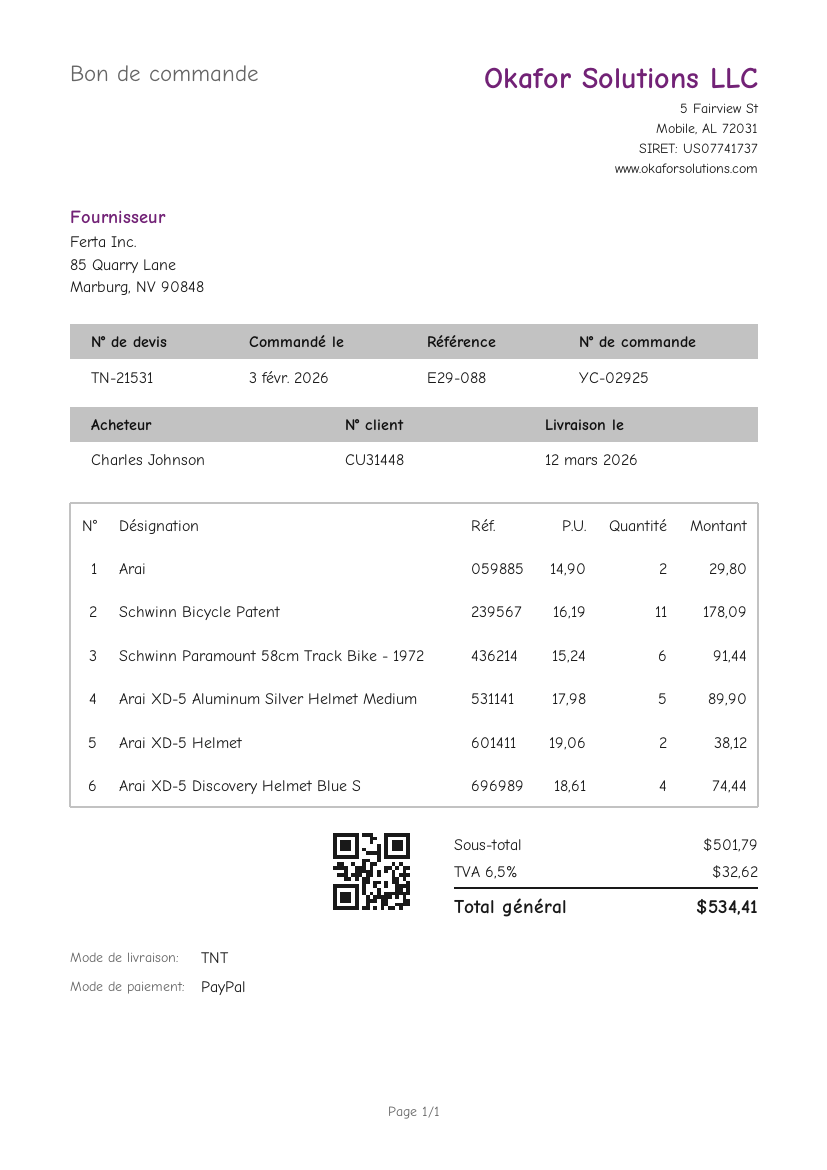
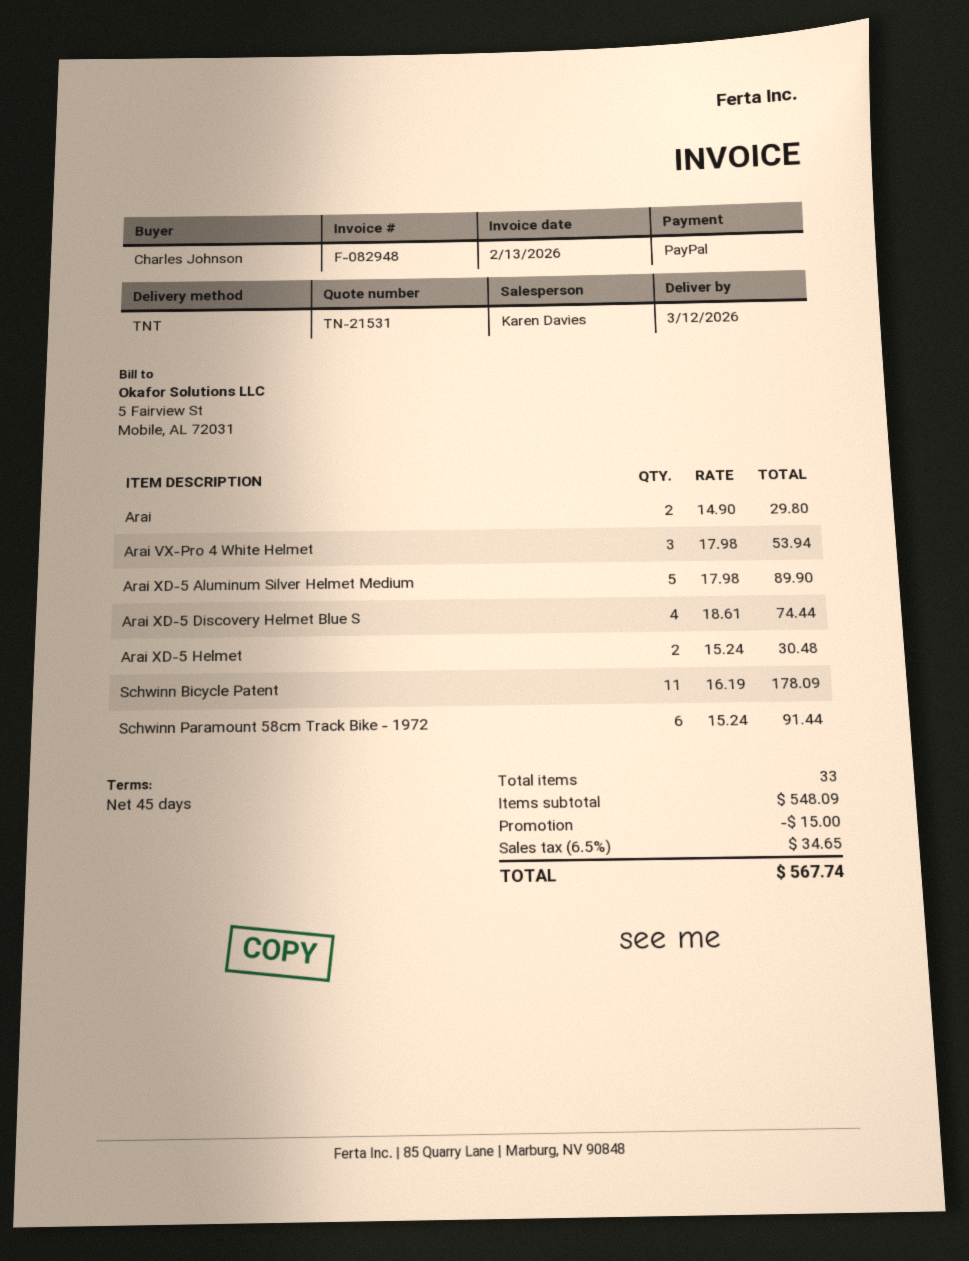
Arai XD-5 Helmet: 2 x 19.06 = 38.12 -> 2 x 15.24 = 30.48
Arai VX-Pro 4 White Helmet: none -> 3 x 17.98 = 53.94
subtotal: 501.79 -> 548.09
discount: none -> 15.00
tax: 6.5% = 32.62 -> 6.5% = 34.65
total: 534.41 -> 567.74

